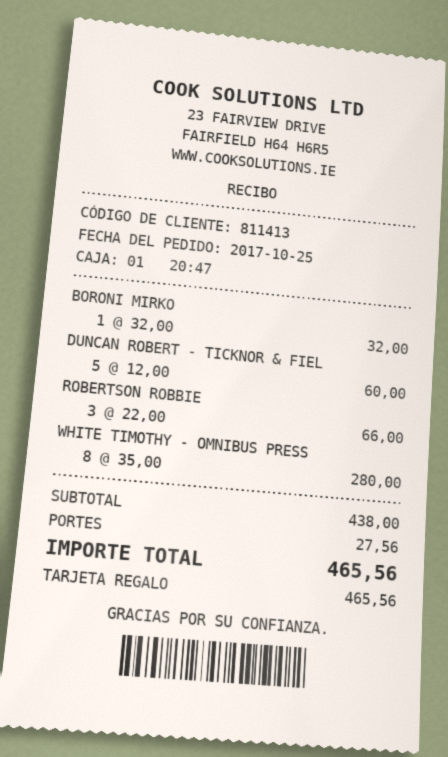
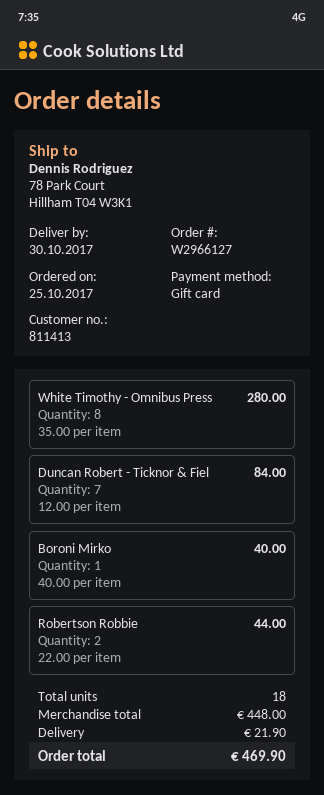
BORONI MIRKO: 1 x 32.00 = 32.00 -> 1 x 40.00 = 40.00
DUNCAN ROBERT - TICKNOR & FIEL: 5 x 12.00 = 60.00 -> 7 x 12.00 = 84.00
ROBERTSON ROBBIE: 3 x 22.00 = 66.00 -> 2 x 22.00 = 44.00
subtotal: 438.00 -> 448.00
shipping: 27.56 -> 21.90
total: 465.56 -> 469.90

